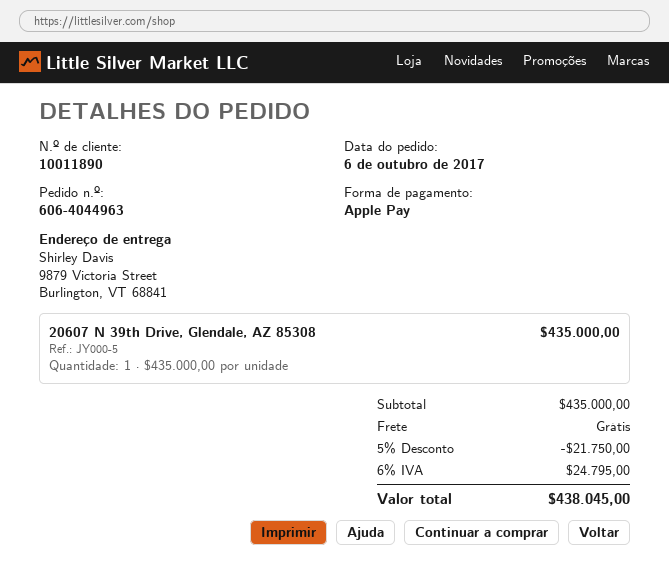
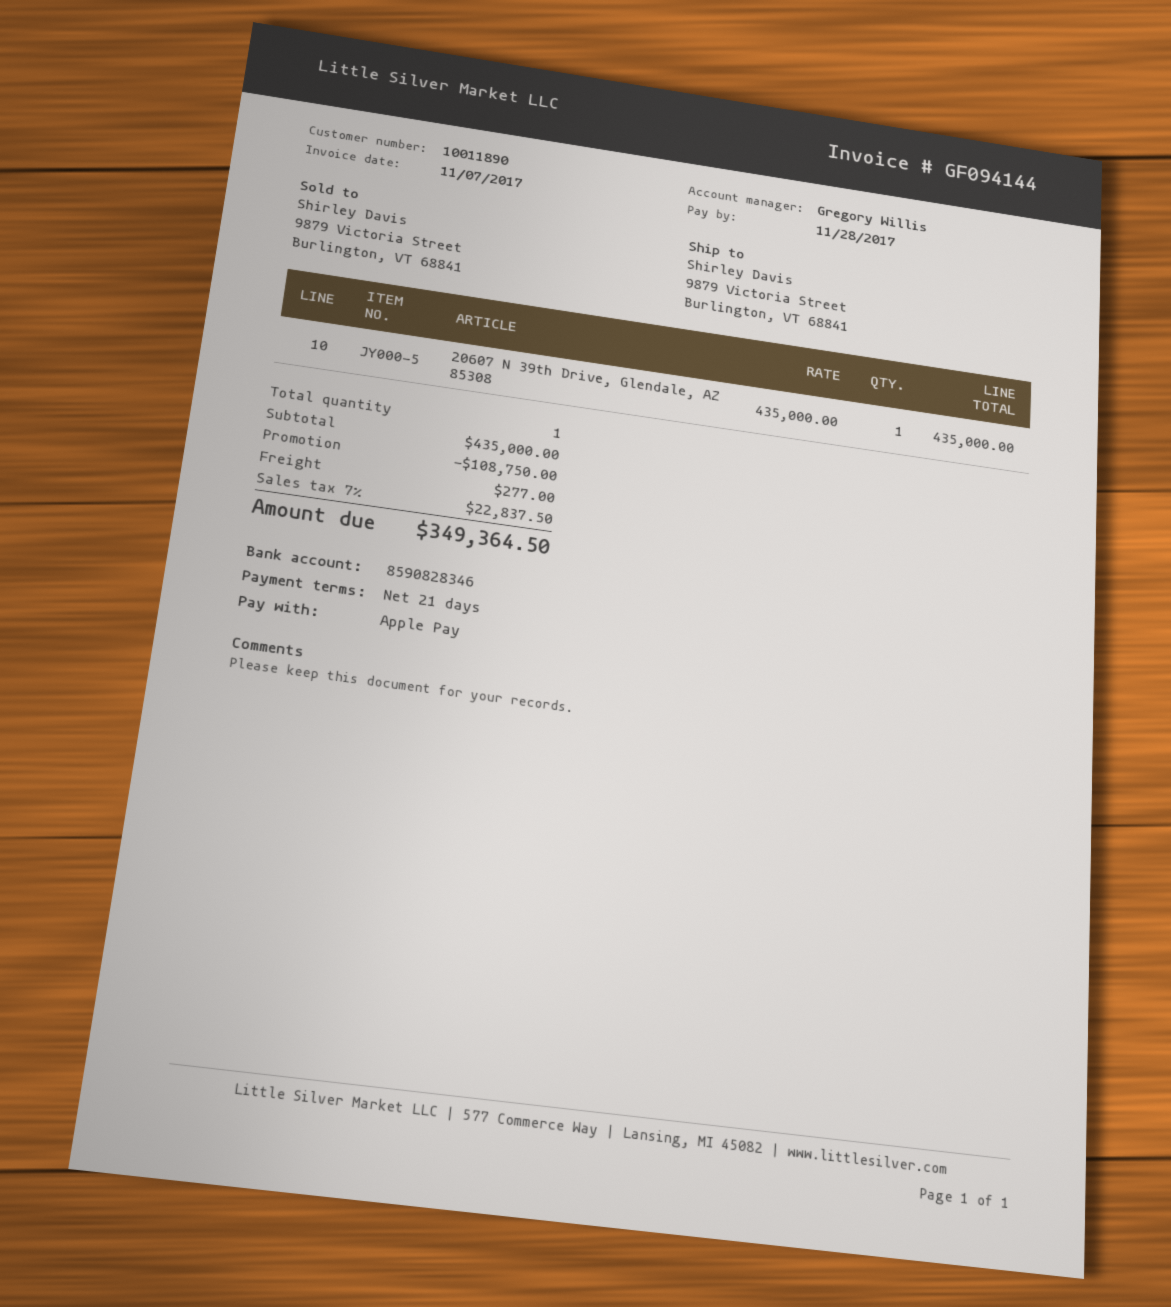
discount: 21750.00 -> 108750.00
shipping: 0.00 -> 277.00
tax: 6% = 24795.00 -> 7% = 22837.50
total: 438045.00 -> 349364.50

